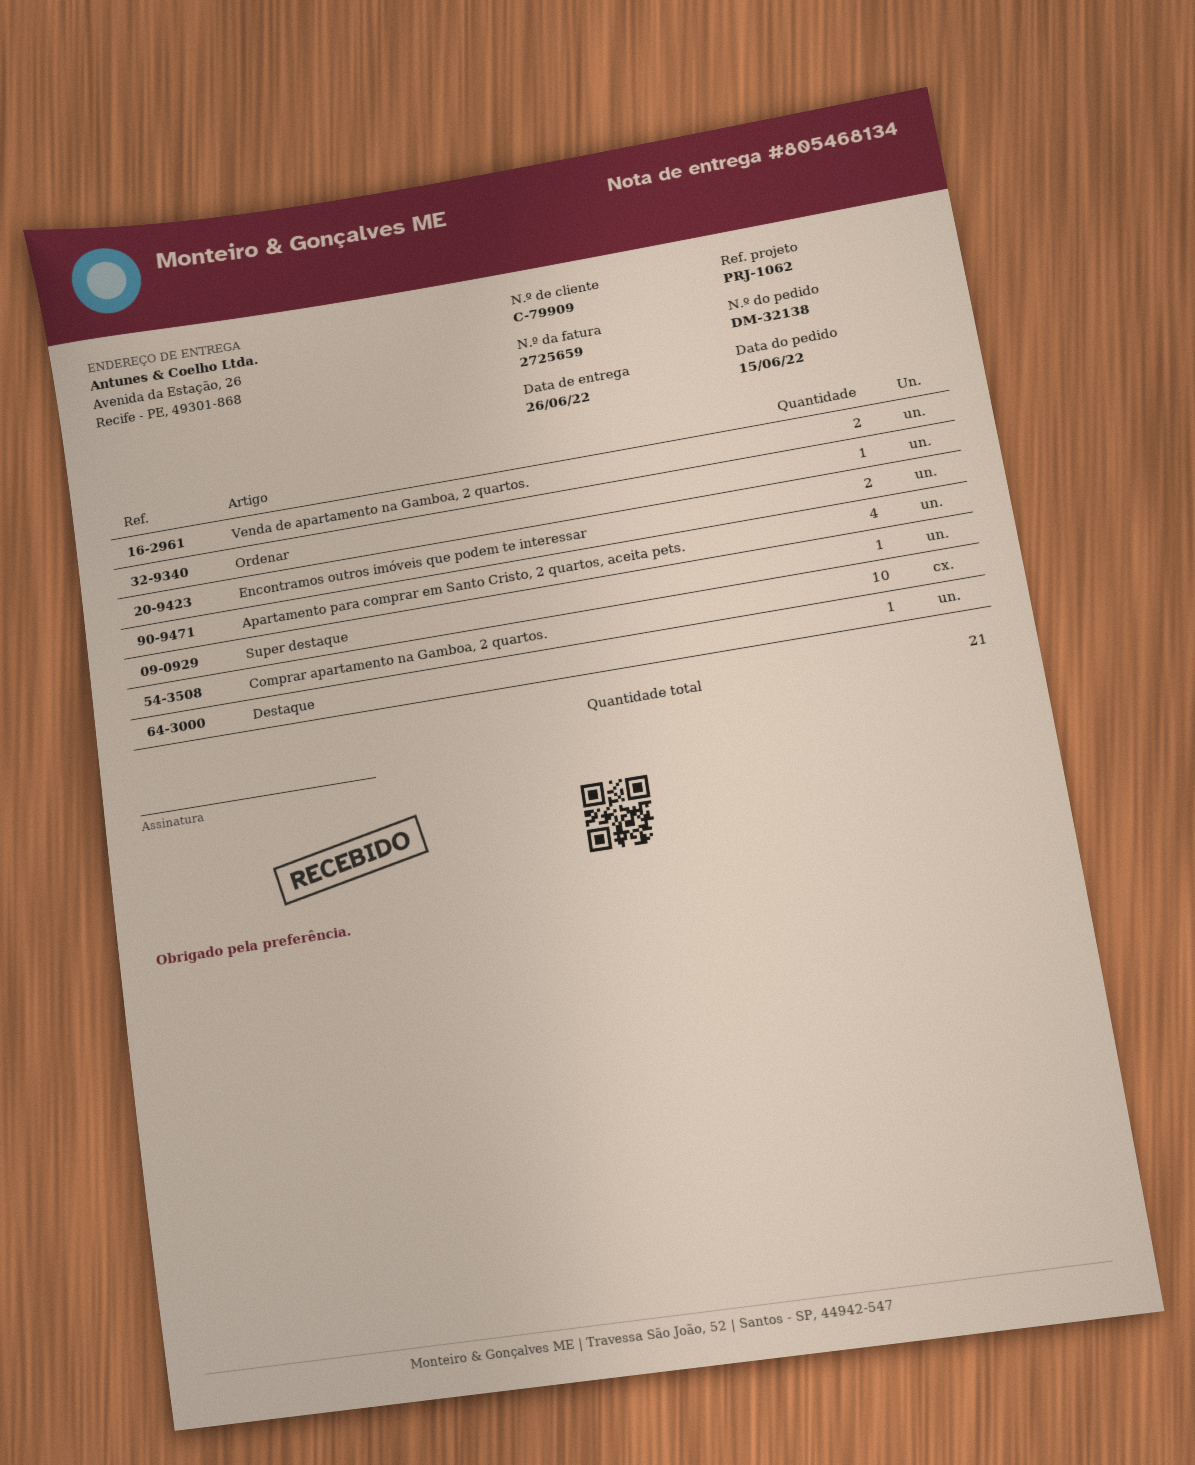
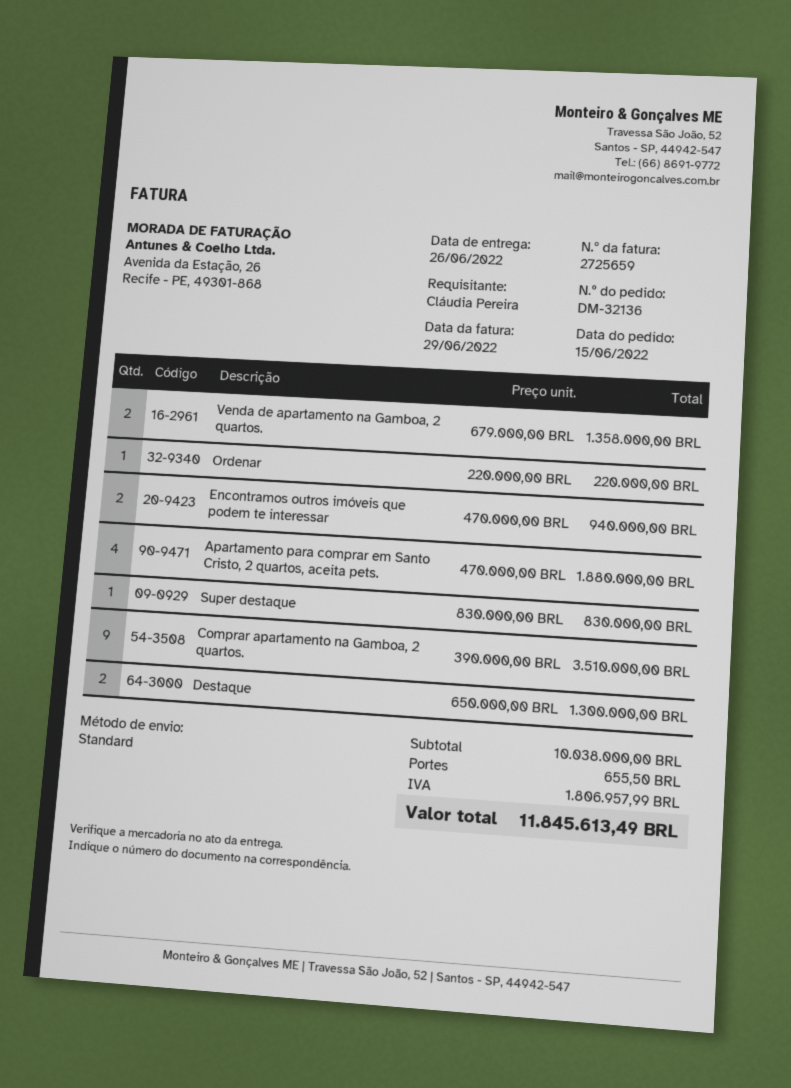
order number: DM-32138 -> DM-32136
Comprar apartamento na Gamboa, 2 quartos.: 10 -> 9
Destaque: 1 -> 2

